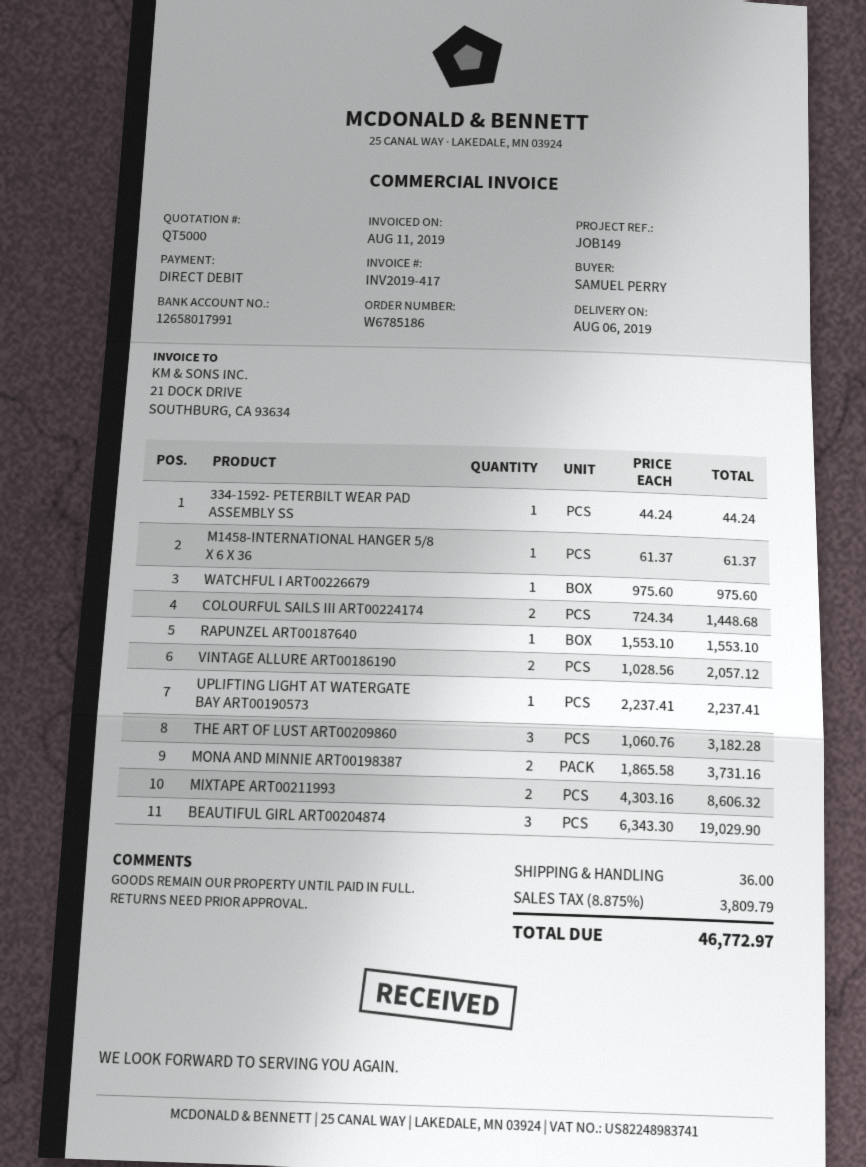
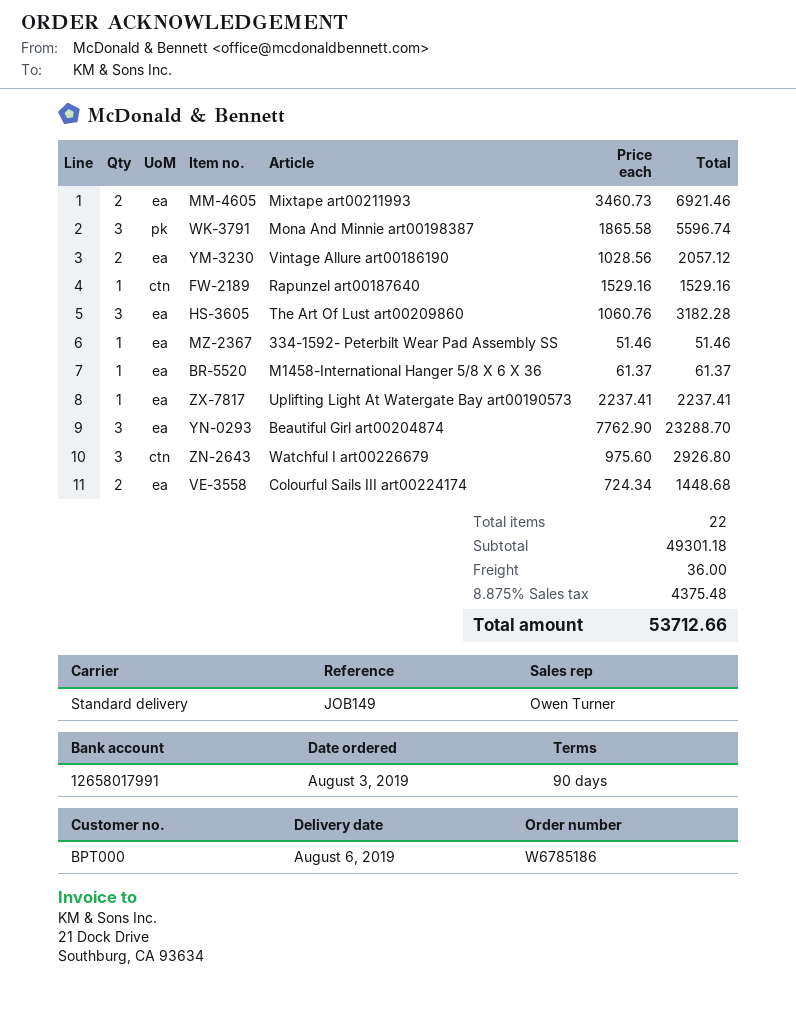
334-1592- PETERBILT WEAR PAD ASSEMBLY SS: 1 x 44.24 = 44.24 -> 1 x 51.46 = 51.46
WATCHFUL I ART00226679: 1 x 975.60 = 975.60 -> 3 x 975.60 = 2926.80
RAPUNZEL ART00187640: 1 x 1553.10 = 1553.10 -> 1 x 1529.16 = 1529.16
MONA AND MINNIE ART00198387: 2 x 1865.58 = 3731.16 -> 3 x 1865.58 = 5596.74
MIXTAPE ART00211993: 2 x 4303.16 = 8606.32 -> 2 x 3460.73 = 6921.46
BEAUTIFUL GIRL ART00204874: 3 x 6343.30 = 19029.90 -> 3 x 7762.90 = 23288.70
tax: 8.875% = 3809.79 -> 8.875% = 4375.48
total: 46772.97 -> 53712.66

